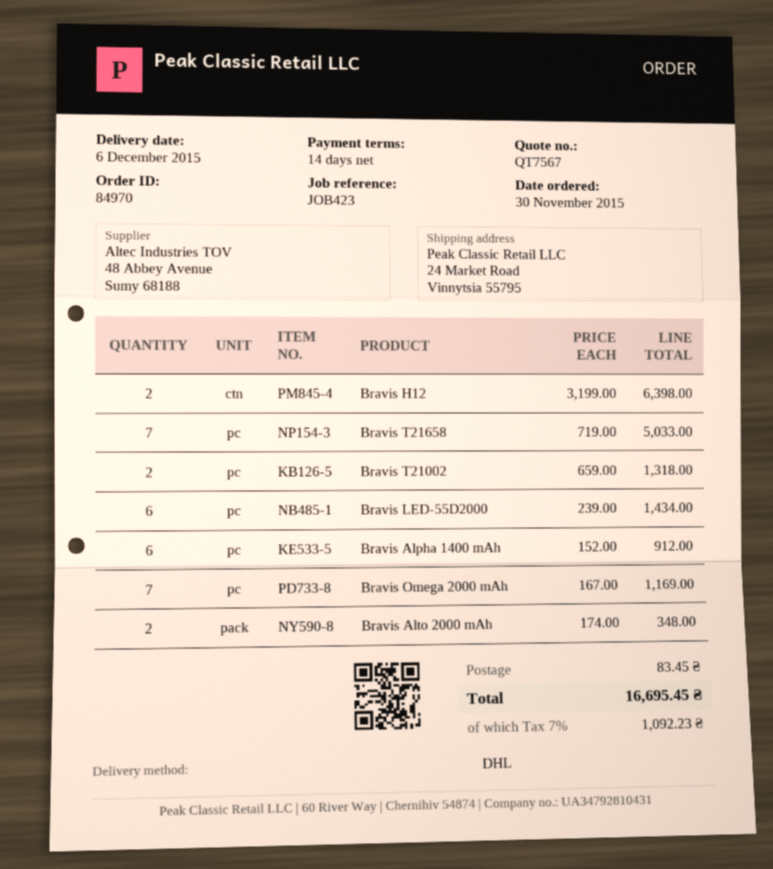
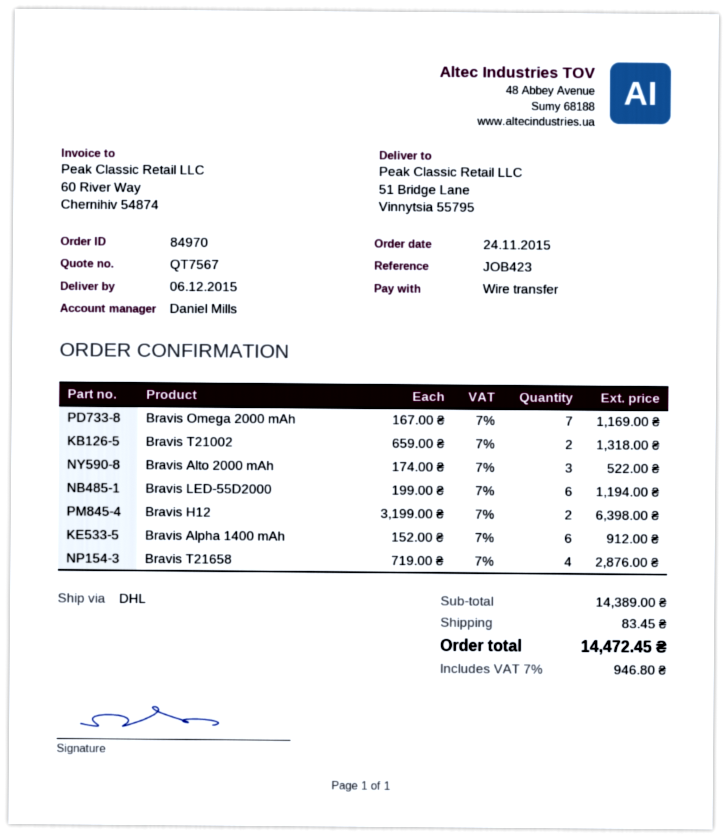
order date: 2015-11-30 -> 2015-11-24
ship to: 24 Market Road, Vinnytsia 55795 -> 51 Bridge Lane, Vinnytsia 55795
Bravis T21658: 7 x 719.00 = 5033.00 -> 4 x 719.00 = 2876.00
Bravis LED-55D2000: 6 x 239.00 = 1434.00 -> 6 x 199.00 = 1194.00
Bravis Alto 2000 mAh: 2 x 174.00 = 348.00 -> 3 x 174.00 = 522.00
tax: 7% = 1092.23 -> 7% = 946.80
total: 16695.45 -> 14472.45

